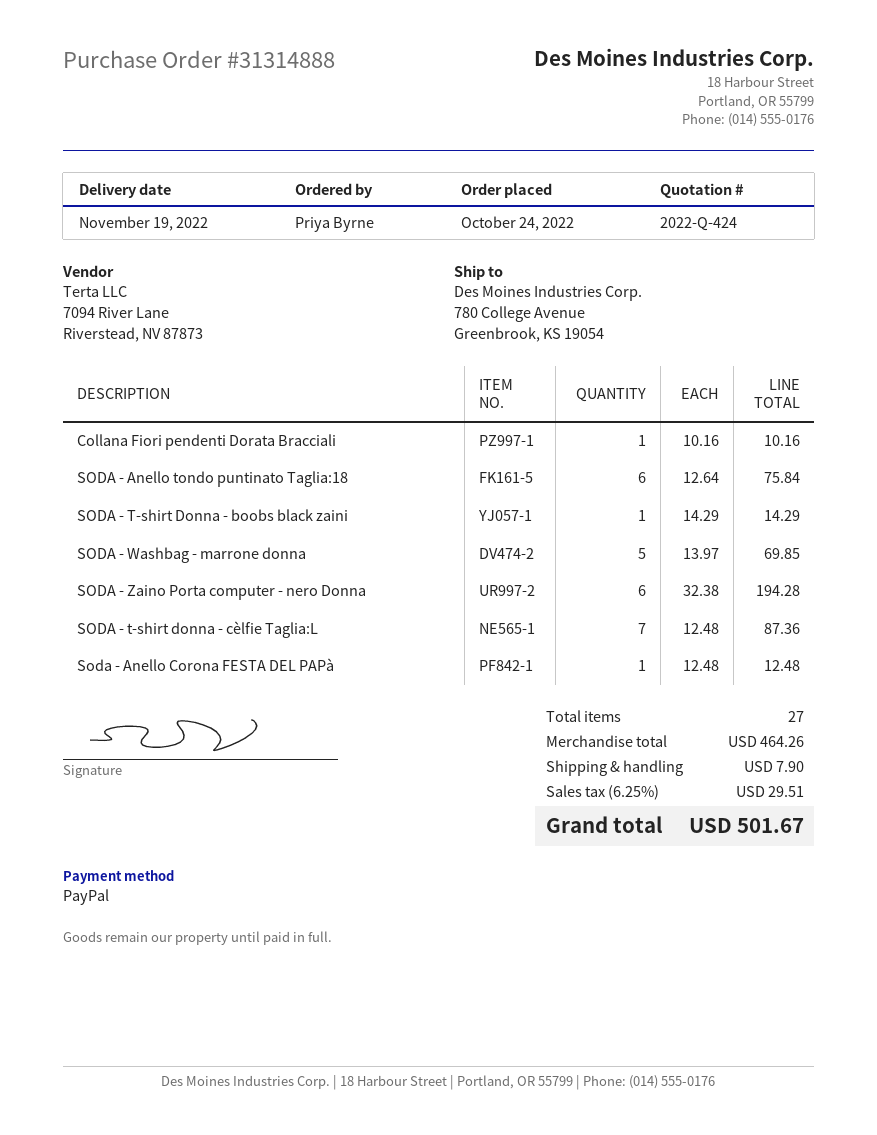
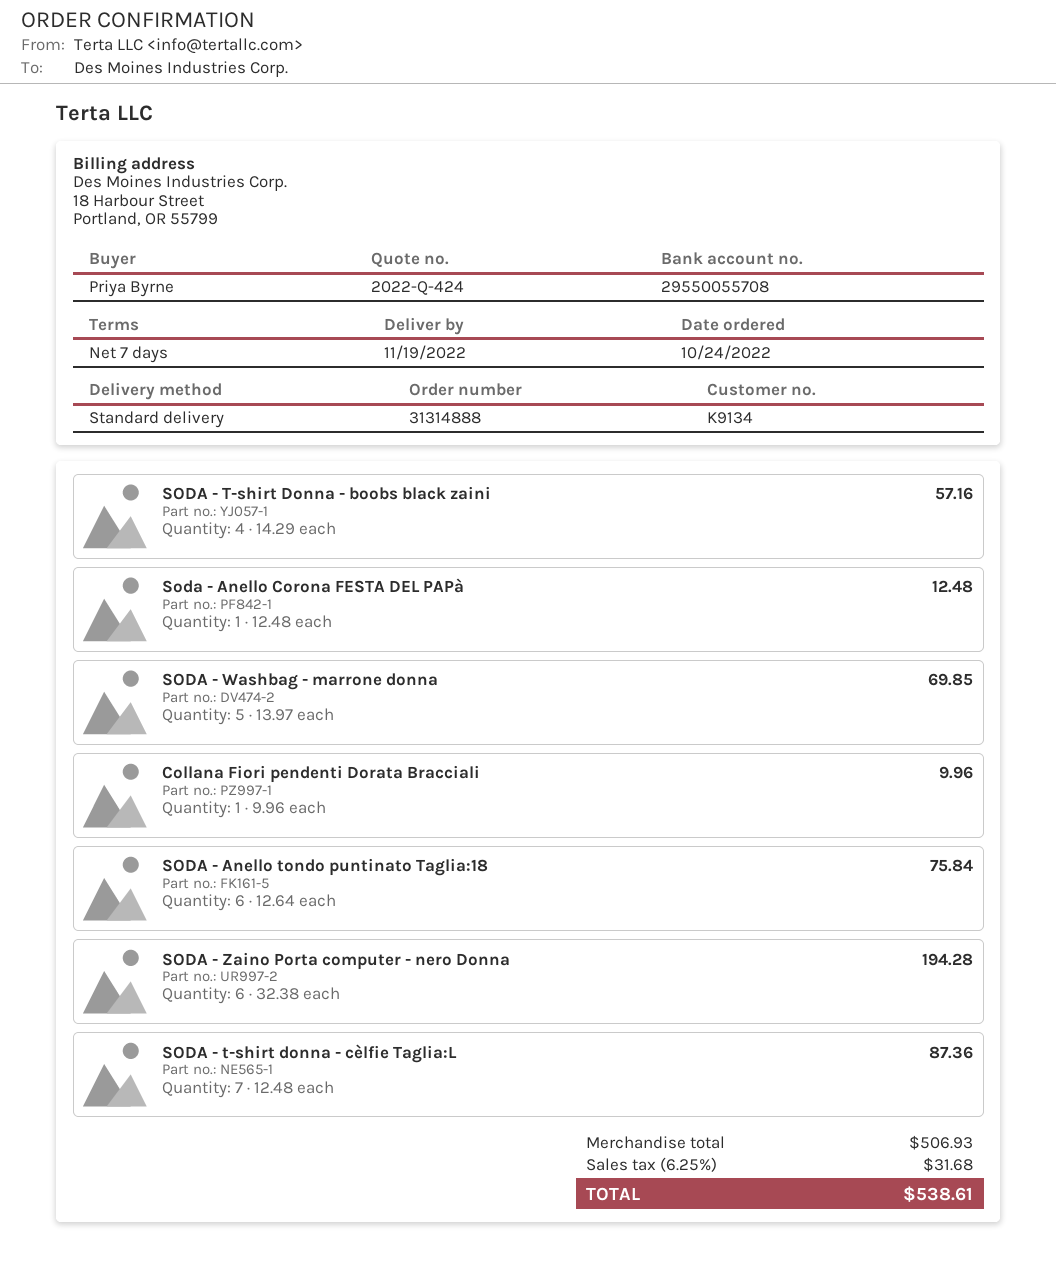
Collana Fiori pendenti Dorata Bracciali: 1 x 10.16 = 10.16 -> 1 x 9.96 = 9.96
SODA - T-shirt Donna - boobs black zaini: 1 x 14.29 = 14.29 -> 4 x 14.29 = 57.16
subtotal: 464.26 -> 506.93
shipping: 7.90 -> none
tax: 6.25% = 29.51 -> 6.25% = 31.68
total: 501.67 -> 538.61

